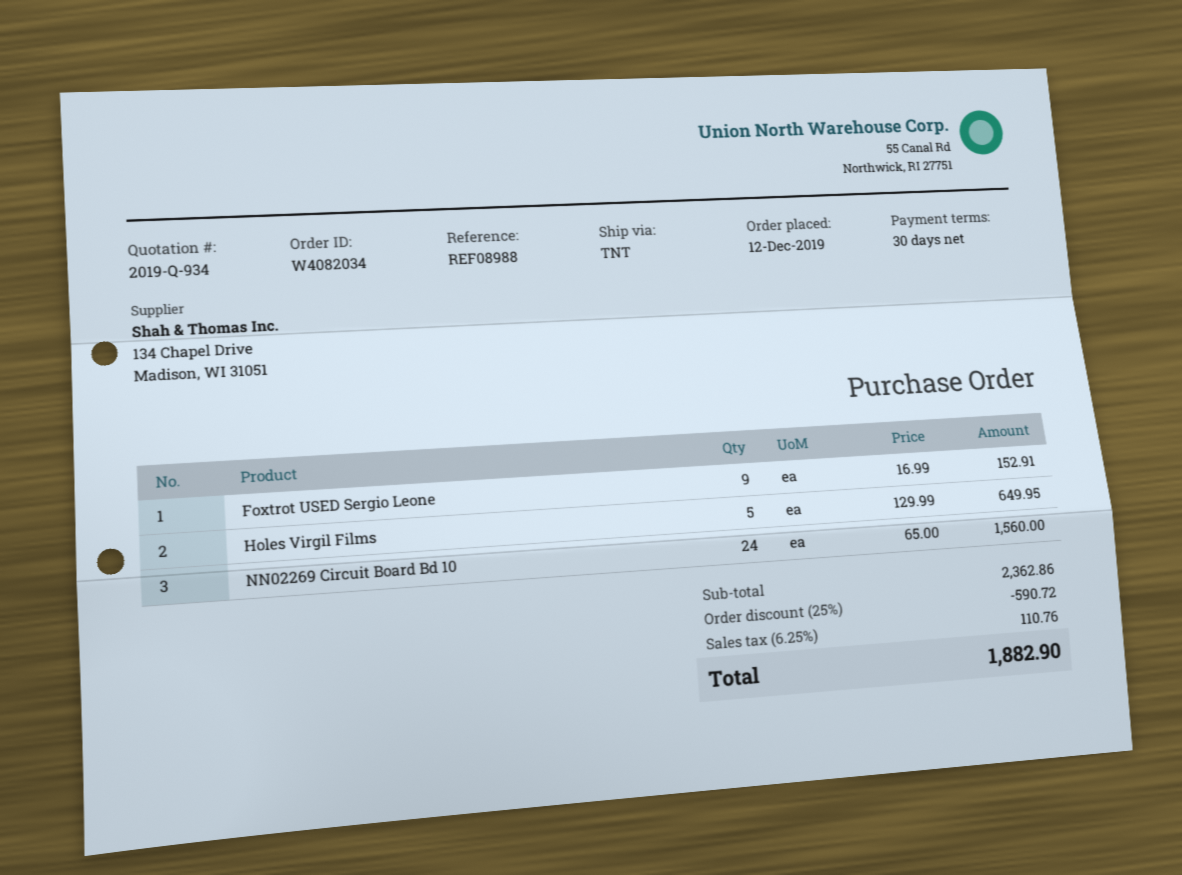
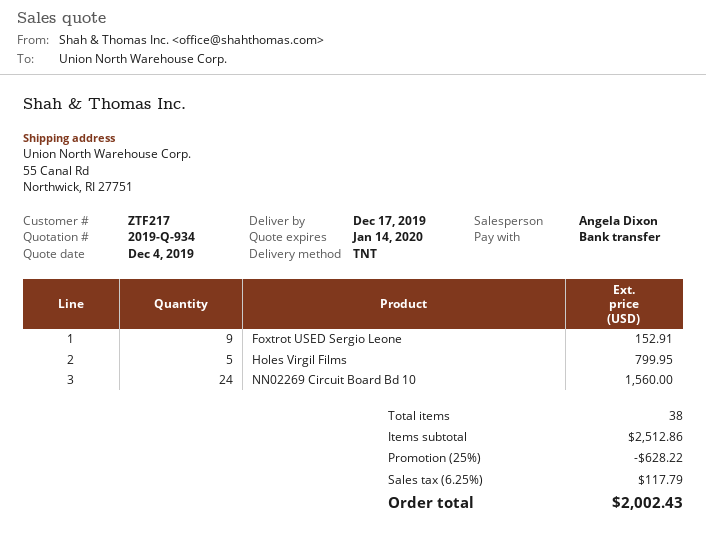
Holes Virgil Films: 5 for 649.95 -> 5 for 799.95
subtotal: 2362.86 -> 2512.86
discount: 25% = 590.72 -> 25% = 628.22
tax: 6.25% = 110.76 -> 6.25% = 117.79
total: 1882.90 -> 2002.43

